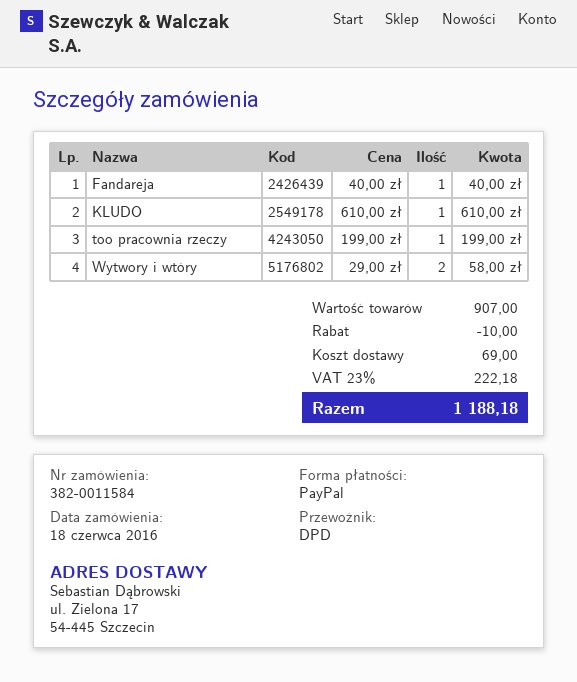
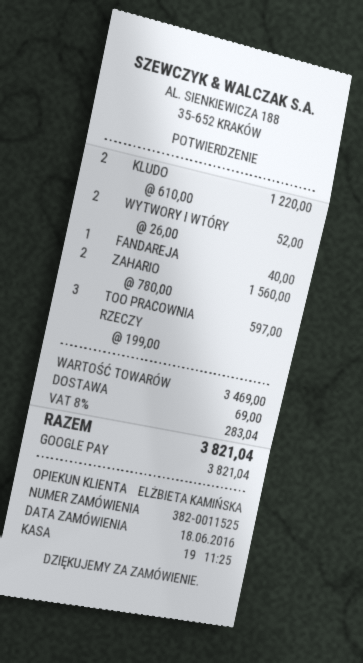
order number: 382-0011584 -> 382-0011525
payment method: PayPal -> Google Pay
KLUDO: 1 x 610.00 = 610.00 -> 2 x 610.00 = 1220.00
too pracownia rzeczy: 1 x 199.00 = 199.00 -> 3 x 199.00 = 597.00
Wytwory i wtóry: 2 x 29.00 = 58.00 -> 2 x 26.00 = 52.00
ZAHARIO: none -> 2 x 780.00 = 1560.00
subtotal: 907.00 -> 3469.00
discount: 10.00 -> none
tax: 23% = 222.18 -> 8% = 283.04
total: 1188.18 -> 3821.04

